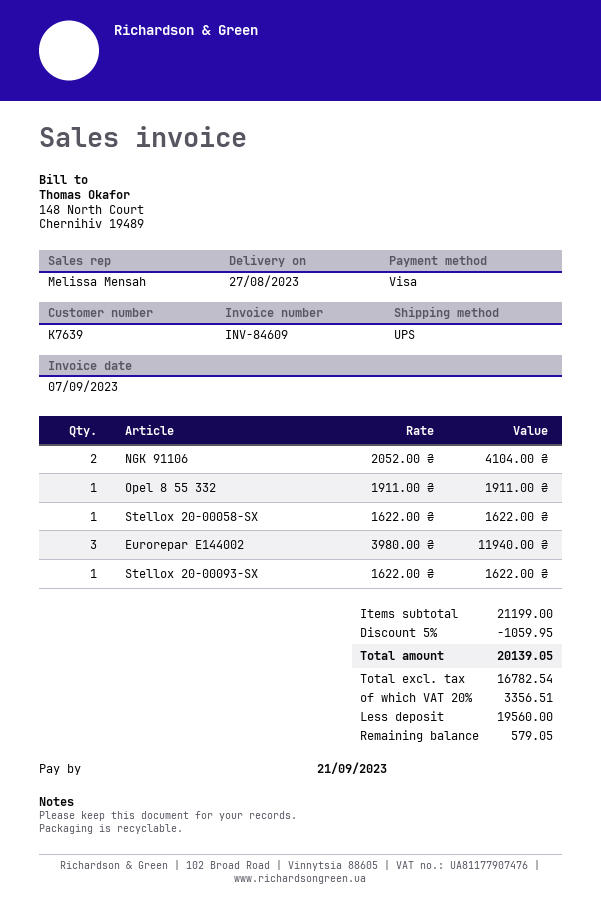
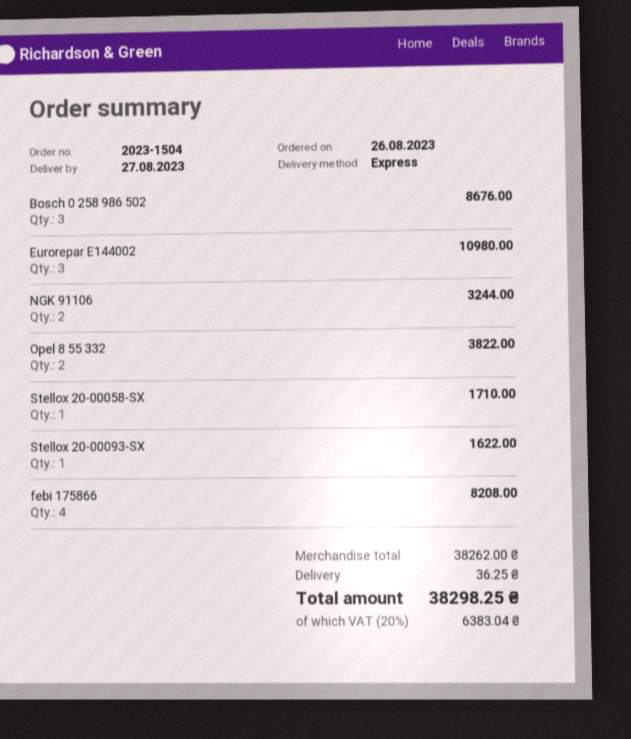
shipping method: UPS -> express
NGK 91106: 2 for 4104.00 -> 2 for 3244.00
Opel 8 55 332: 1 for 1911.00 -> 2 for 3822.00
Stellox 20-00058-SX: 1 for 1622.00 -> 1 for 1710.00
Eurorepar E144002: 3 for 11940.00 -> 3 for 10980.00
Bosch 0 258 986 502: none -> 3 for 8676.00
febi 175866: none -> 4 for 8208.00
subtotal: 21199.00 -> 38262.00
discount: 5% = 1059.95 -> none
shipping: none -> 36.25
tax: 20% = 3356.51 -> 20% = 6383.04
total: 20139.05 -> 38298.25

